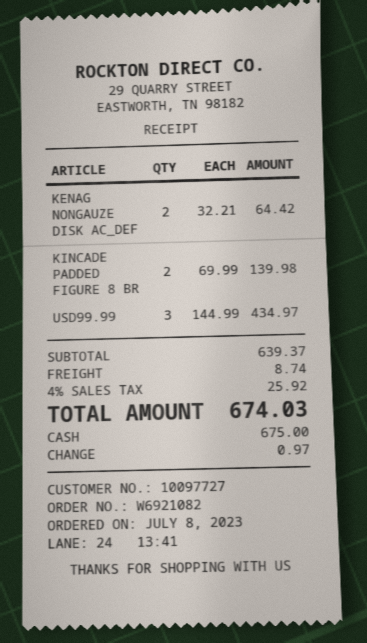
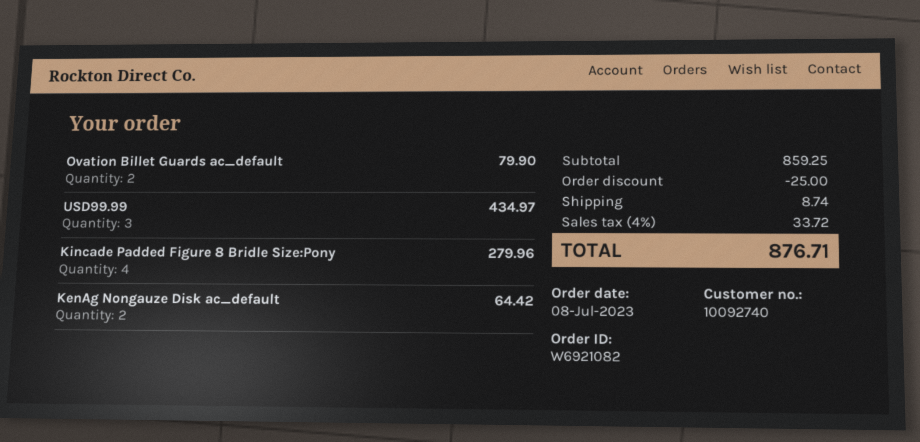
customer number: 10097727 -> 10092740
KINCADE PADDED FIGURE 8 BR: 2 for 139.98 -> 4 for 279.96
Ovation Billet Guards ac_default: none -> 2 for 79.90
subtotal: 639.37 -> 859.25
discount: none -> 25.00
tax: 4% = 25.92 -> 4% = 33.72
total: 674.03 -> 876.71

